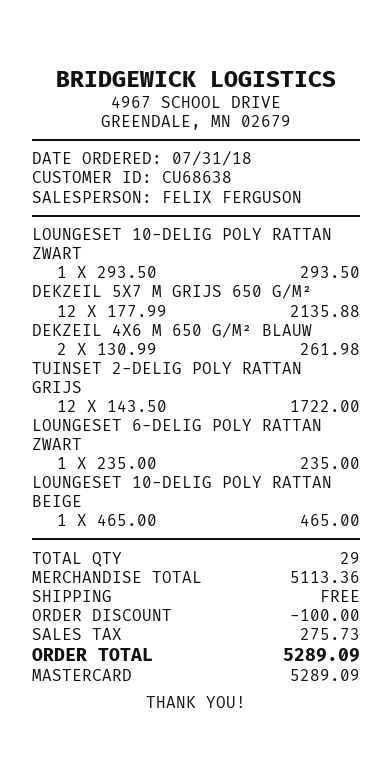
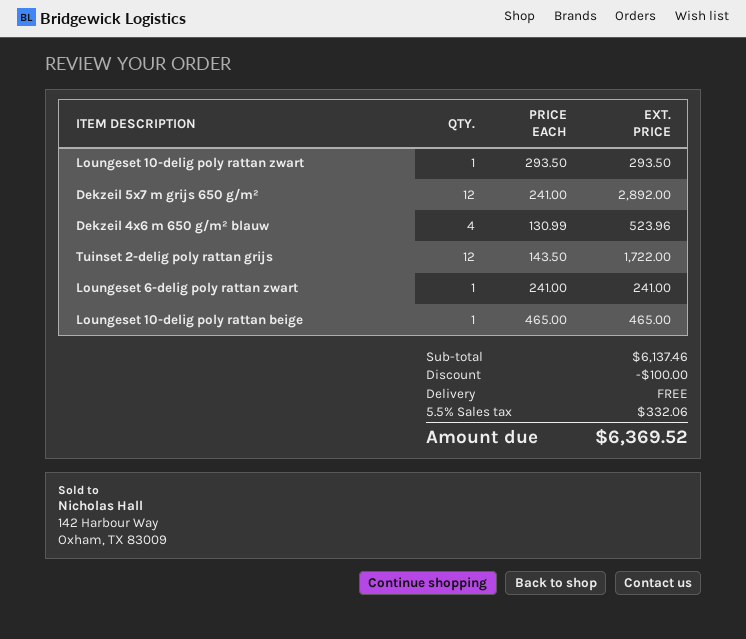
DEKZEIL 5X7 M GRIJS 650 G/M²: 12 x 177.99 = 2135.88 -> 12 x 241.00 = 2892.00
DEKZEIL 4X6 M 650 G/M² BLAUW: 2 x 130.99 = 261.98 -> 4 x 130.99 = 523.96
LOUNGESET 6-DELIG POLY RATTAN ZWART: 1 x 235.00 = 235.00 -> 1 x 241.00 = 241.00
subtotal: 5113.36 -> 6137.46
tax: 275.73 -> 332.06
total: 5289.09 -> 6369.52

